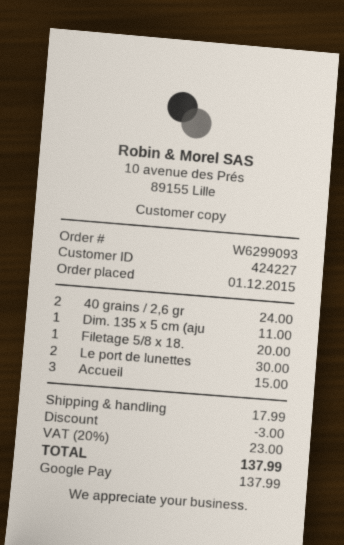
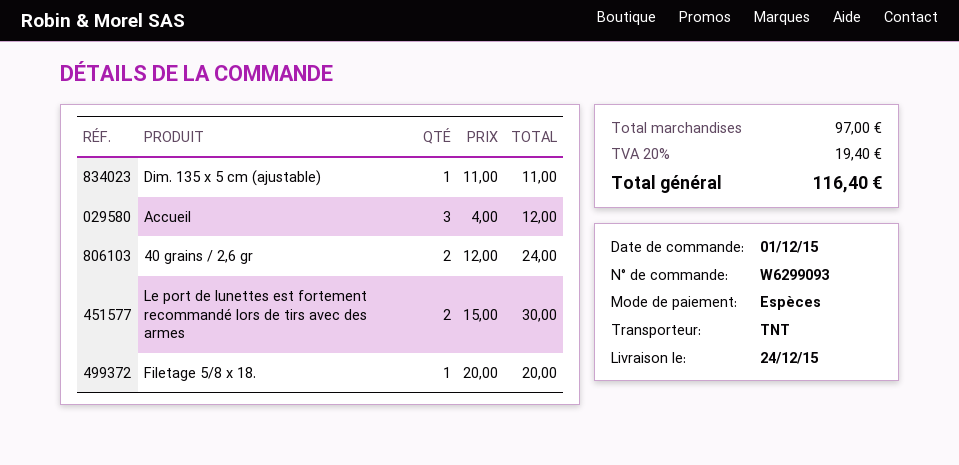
payment method: Google Pay -> cash
Accueil: 3 for 15.00 -> 3 for 12.00
discount: 3.00 -> none
shipping: 17.99 -> none
tax: 20% = 23.00 -> 20% = 19.40
total: 137.99 -> 116.40

